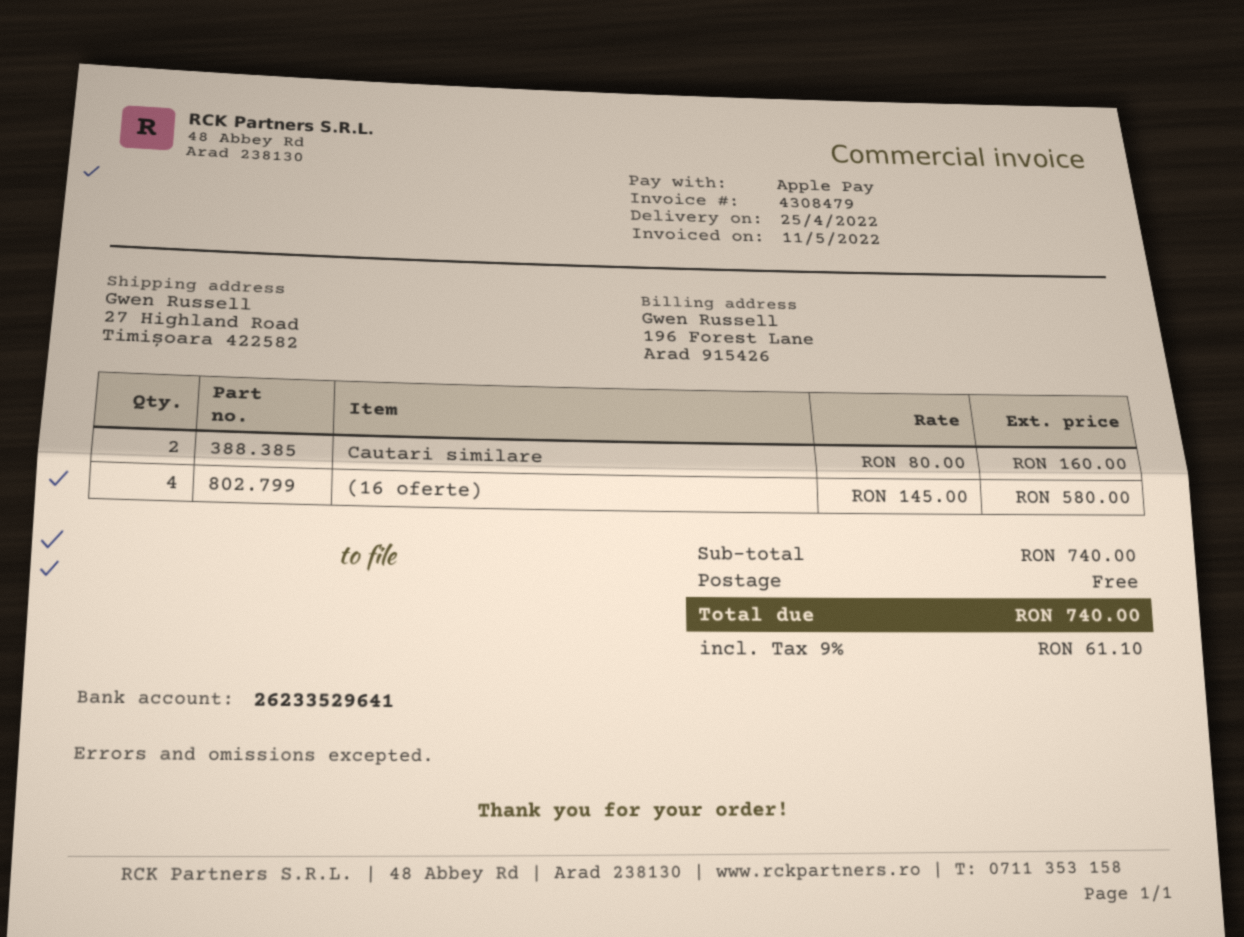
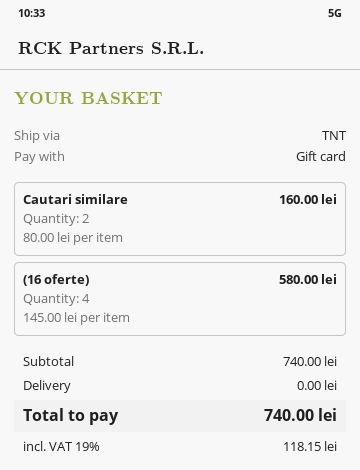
payment method: Apple Pay -> gift card
tax: 9% = 61.10 -> 19% = 118.15

